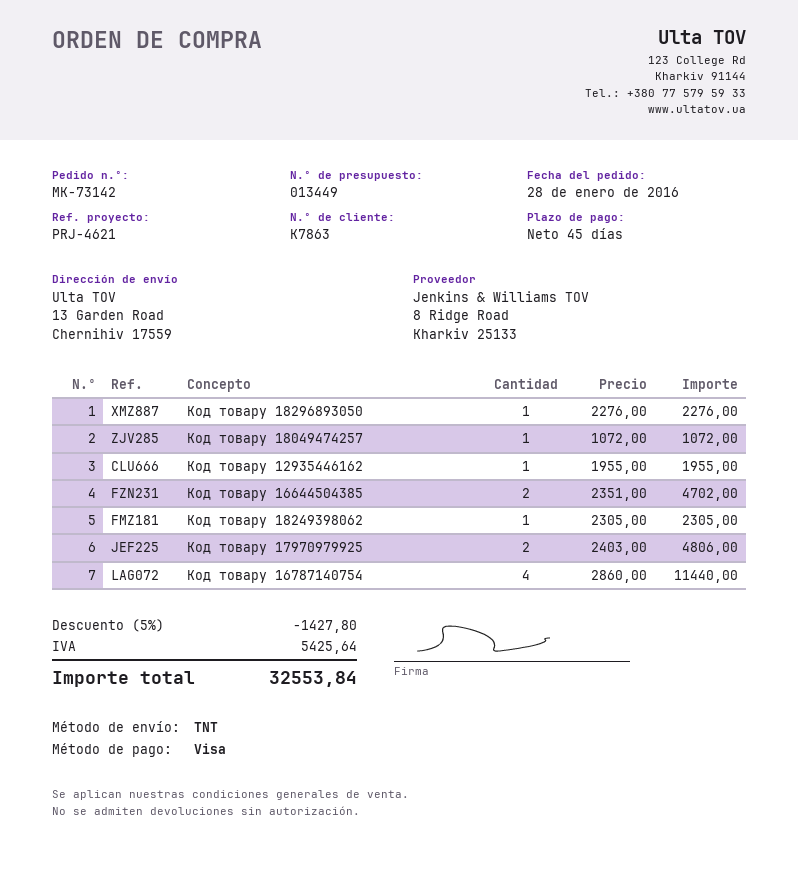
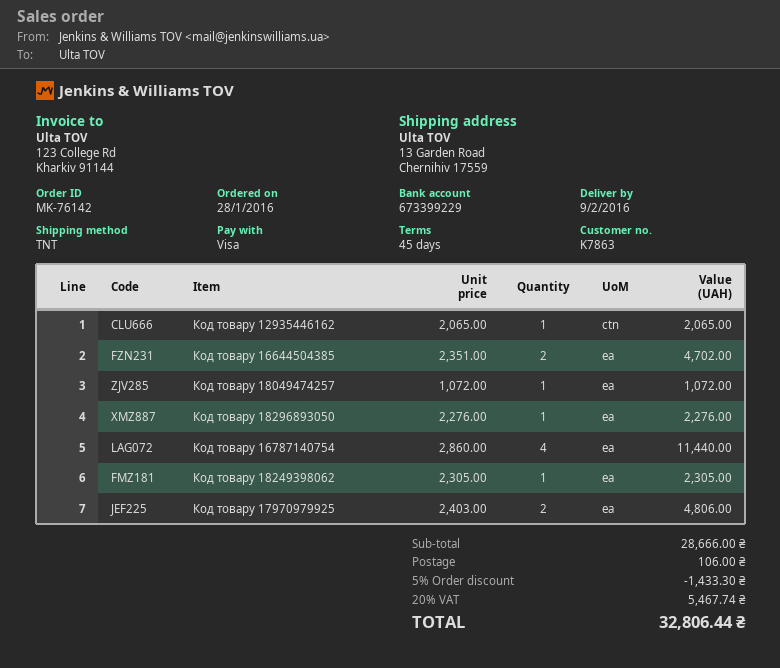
order number: MK-73142 -> MK-76142
Код товару 12935446162: 1 x 1955.00 = 1955.00 -> 1 x 2065.00 = 2065.00
discount: 5% = 1427.80 -> 5% = 1433.30
shipping: none -> 106.00
tax: 5425.64 -> 5467.74
total: 32553.84 -> 32806.44

